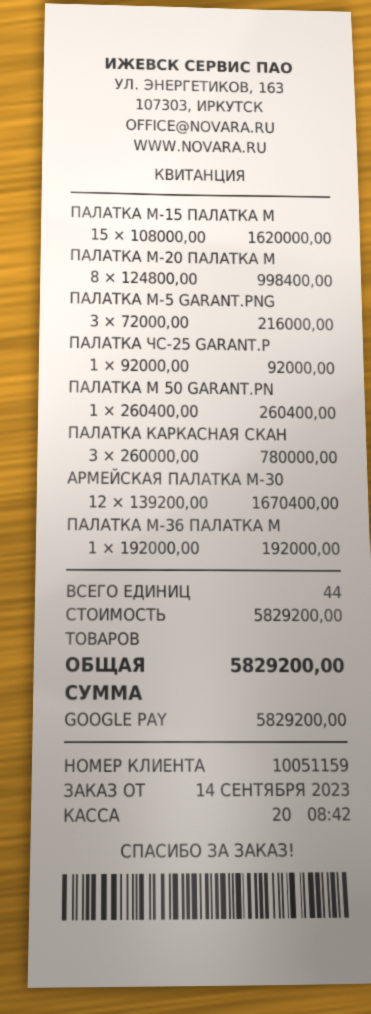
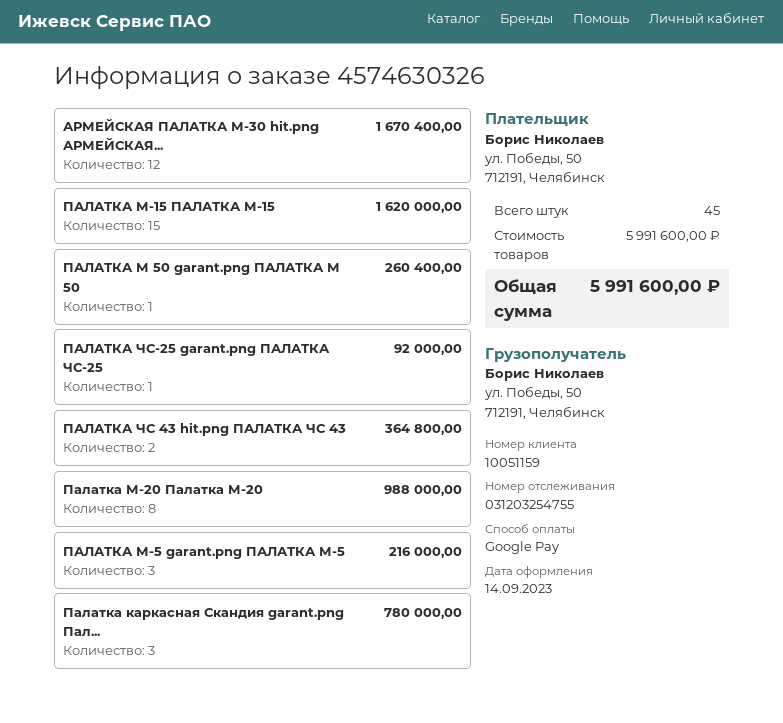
ПАЛАТКА М-20 ПАЛАТКА М: 8 for 998400.00 -> 8 for 988000.00
ПАЛАТКА М-36 ПАЛАТКА М: 1 for 192000.00 -> none
ПАЛАТКА ЧС 43 hit.png ПАЛАТКА ЧС 43: none -> 2 for 364800.00
total quantity: 44 -> 45
subtotal: 5829200.00 -> 5991600.00
total: 5829200.00 -> 5991600.00

